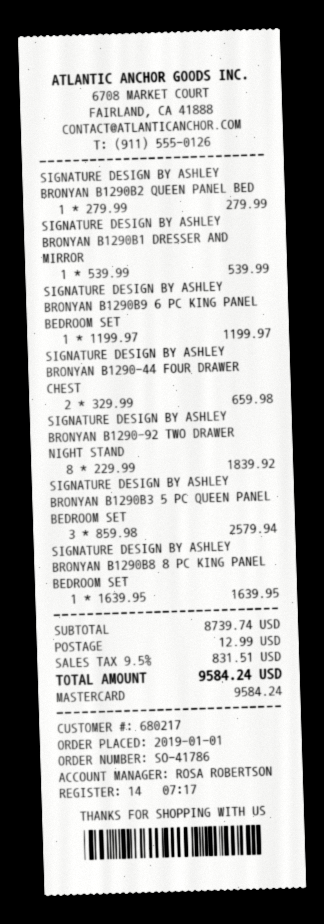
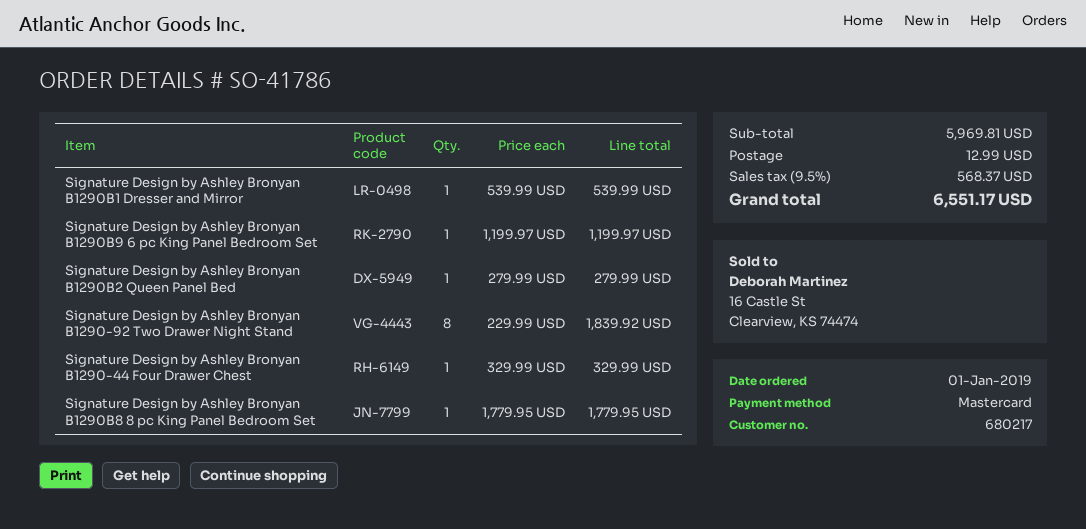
SIGNATURE DESIGN BY ASHLEY BRONYAN B1290-44 FOUR DRAWER CHEST: 2 x 329.99 = 659.98 -> 1 x 329.99 = 329.99
SIGNATURE DESIGN BY ASHLEY BRONYAN B1290B3 5 PC QUEEN PANEL BEDROOM SET: 3 x 859.98 = 2579.94 -> none
SIGNATURE DESIGN BY ASHLEY BRONYAN B1290B8 8 PC KING PANEL BEDROOM SET: 1 x 1639.95 = 1639.95 -> 1 x 1779.95 = 1779.95
subtotal: 8739.74 -> 5969.81
tax: 9.5% = 831.51 -> 9.5% = 568.37
total: 9584.24 -> 6551.17

